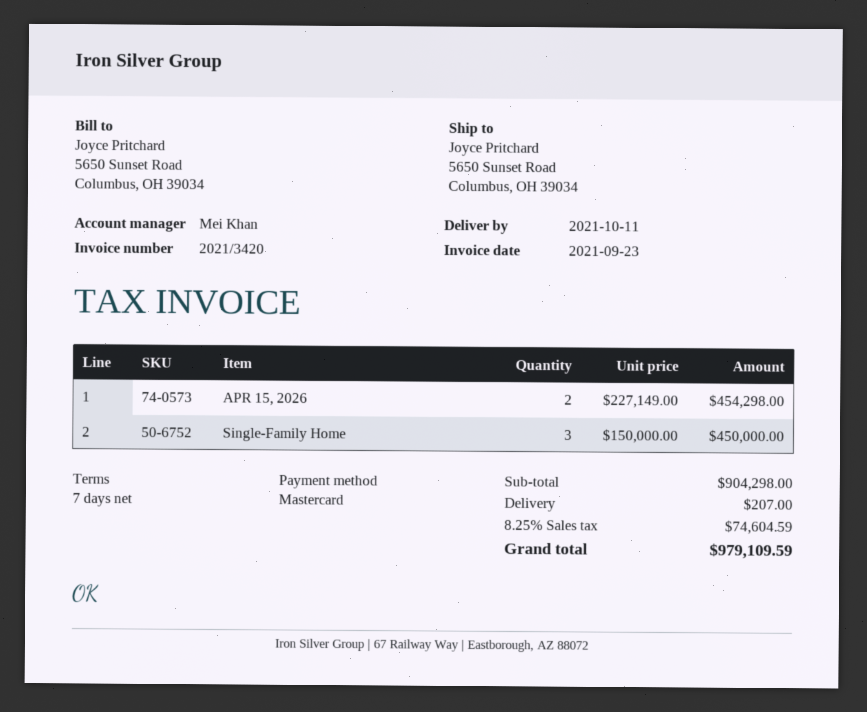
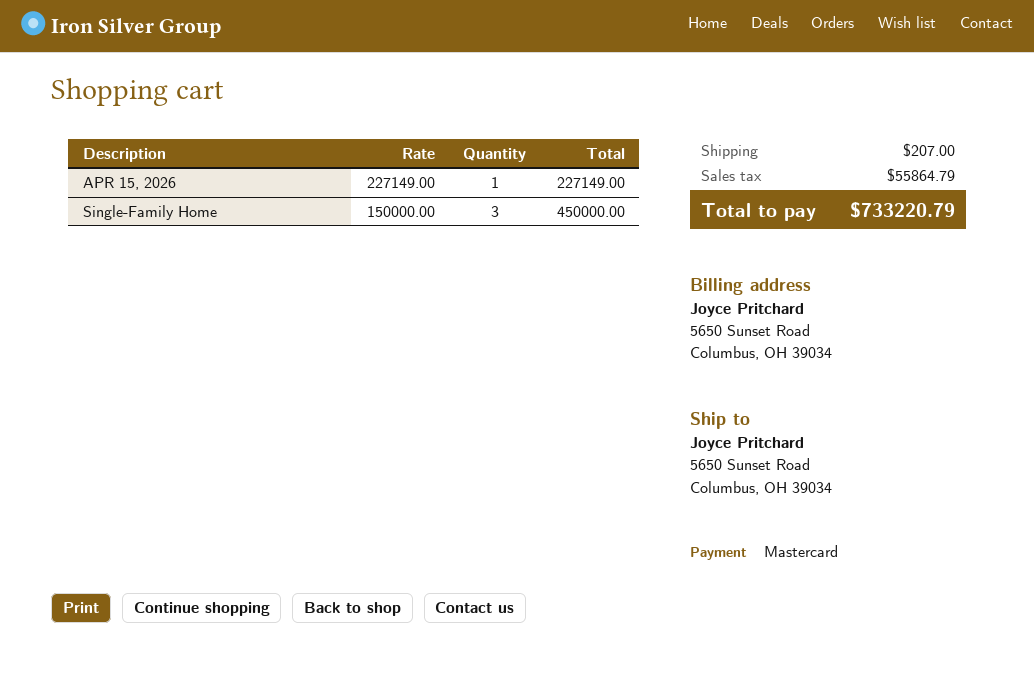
APR 15, 2026: 2 x 227149.00 = 454298.00 -> 1 x 227149.00 = 227149.00
tax: 74604.59 -> 55864.79
total: 979109.59 -> 733220.79

